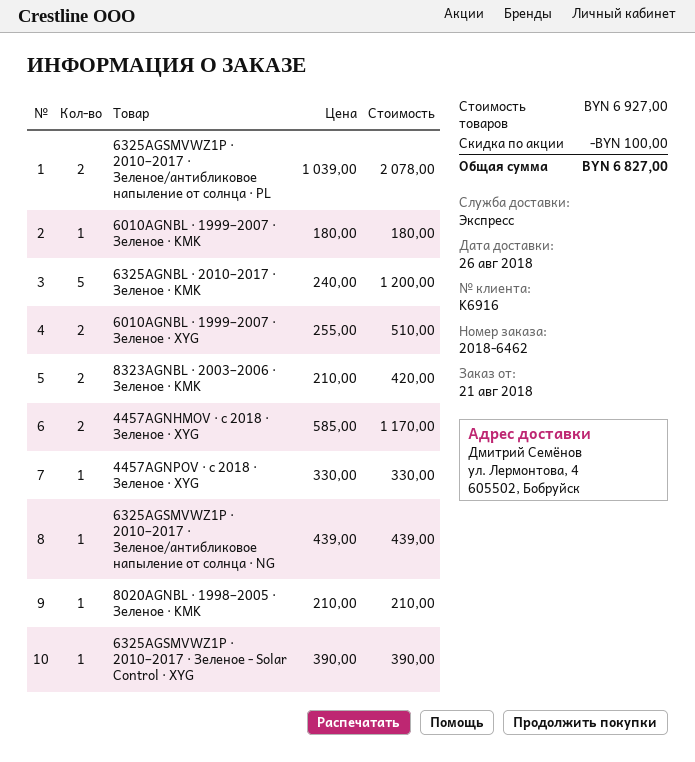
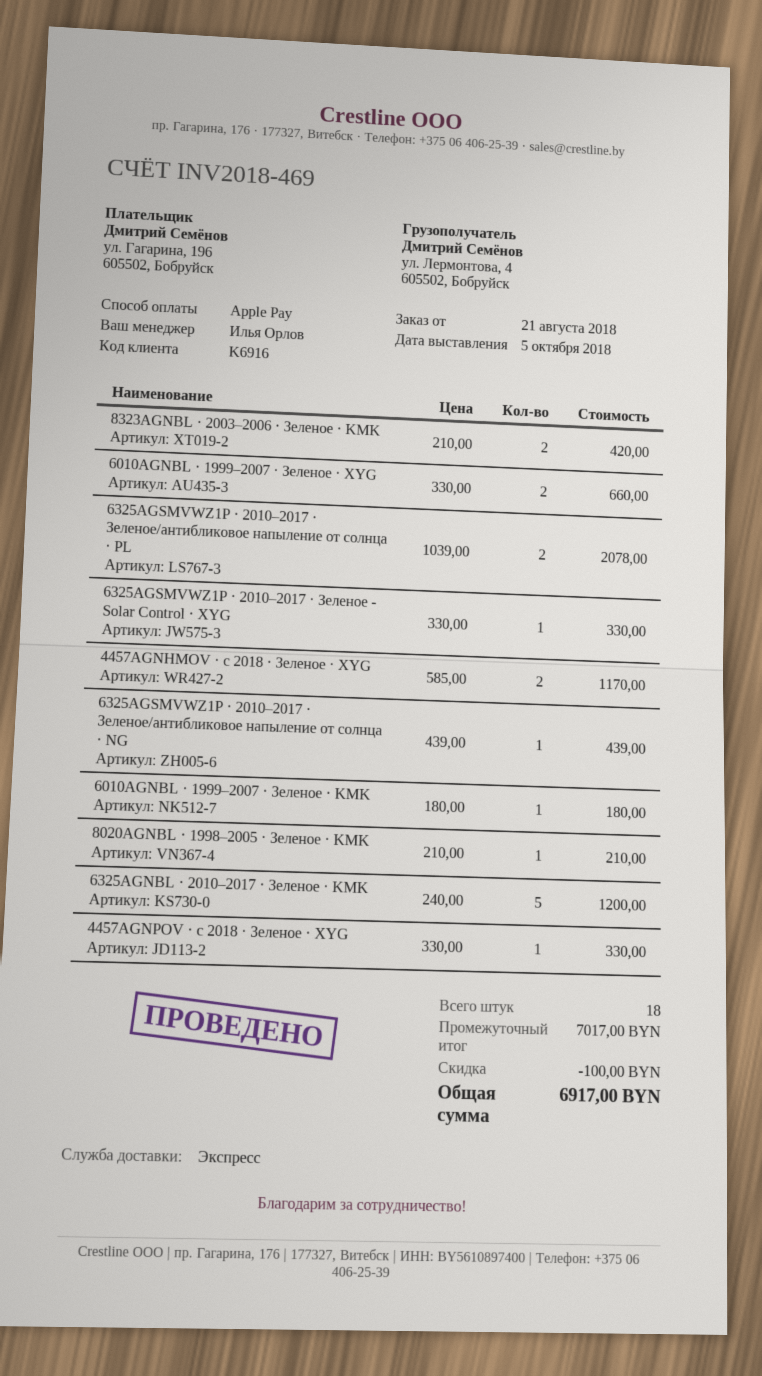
6010AGNBL · 1999–2007 · Зеленое · XYG: 2 x 255.00 = 510.00 -> 2 x 330.00 = 660.00
6325AGSMVWZ1P · 2010–2017 · Зеленое - Solar Control · XYG: 1 x 390.00 = 390.00 -> 1 x 330.00 = 330.00
subtotal: 6927.00 -> 7017.00
total: 6827.00 -> 6917.00

